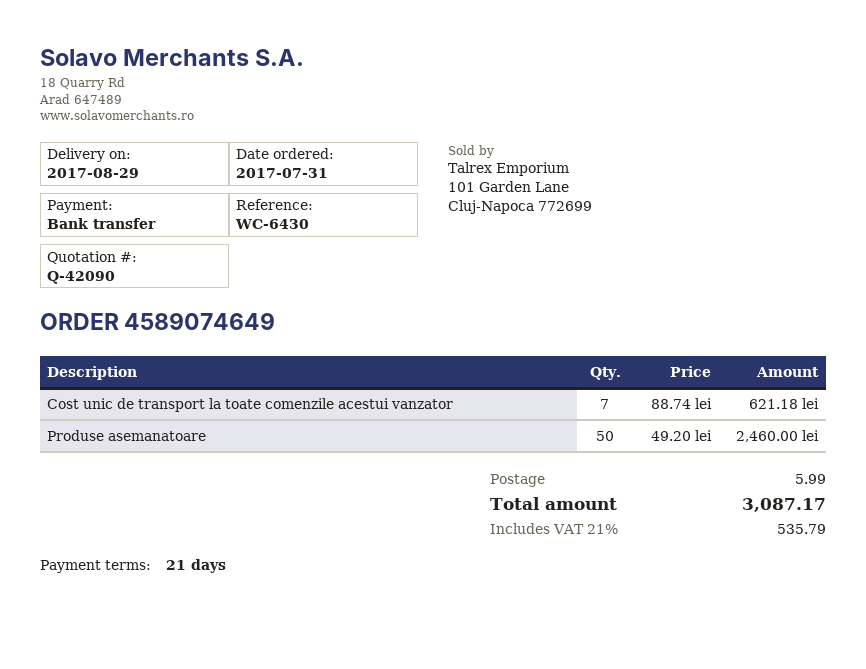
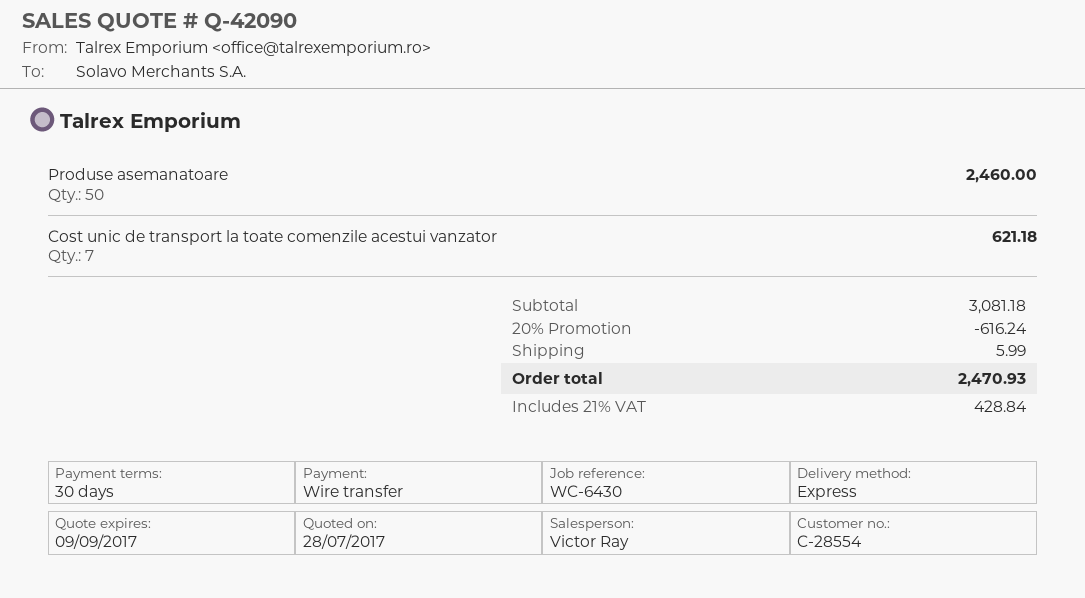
payment terms: 21 days -> 30 days
discount: none -> 20% = 616.24
tax: 21% = 535.79 -> 21% = 428.84
total: 3087.17 -> 2470.93

